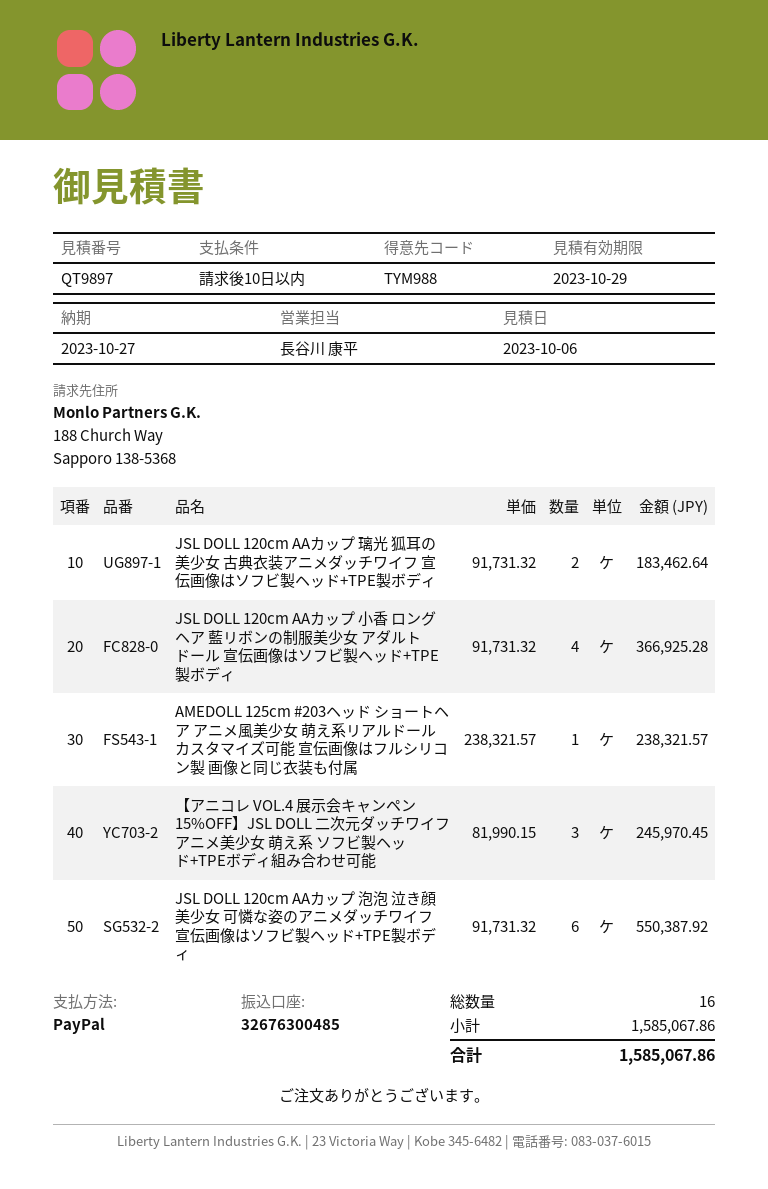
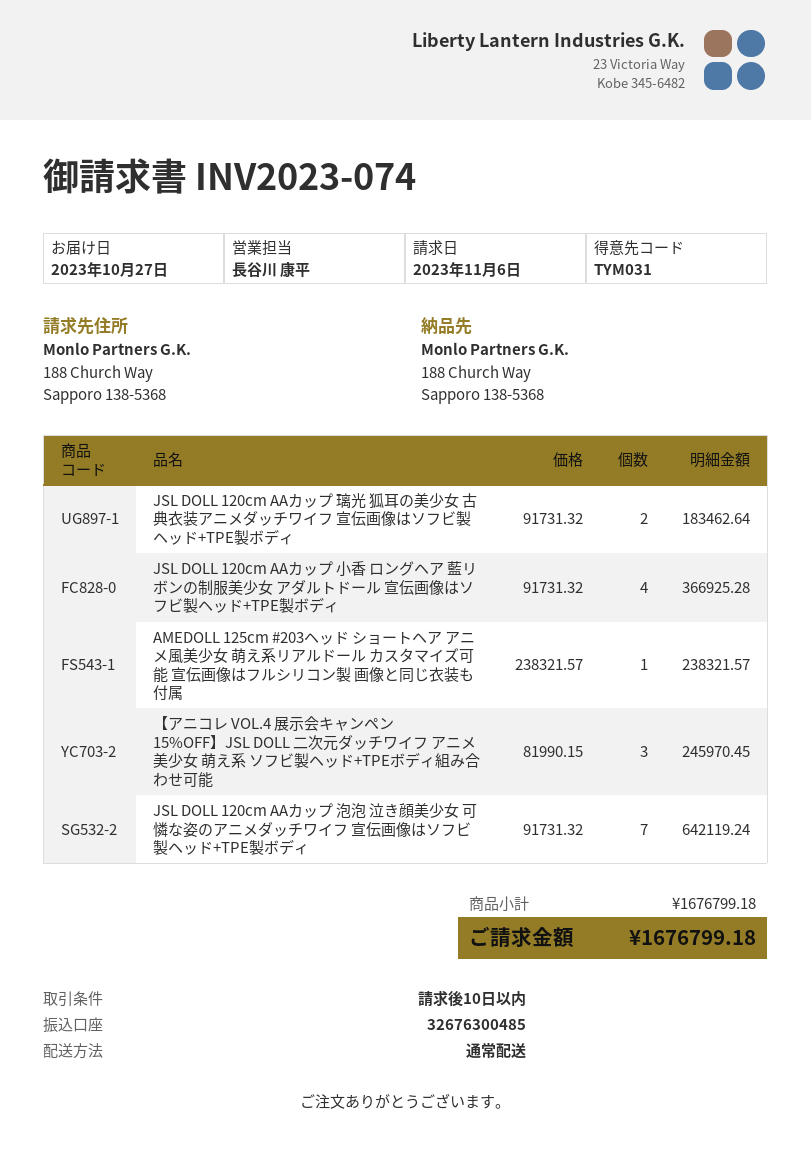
customer number: TYM988 -> TYM031
JSL DOLL 120cm AAカップ 泡泡 泣き顔美少女 可憐な姿のアニメダッチワイフ 宣伝画像はソフビ製ヘッド+TPE製ボディ: 6 x 91731.32 = 550387.92 -> 7 x 91731.32 = 642119.24
subtotal: 1585067.86 -> 1676799.18
total: 1585067.86 -> 1676799.18

